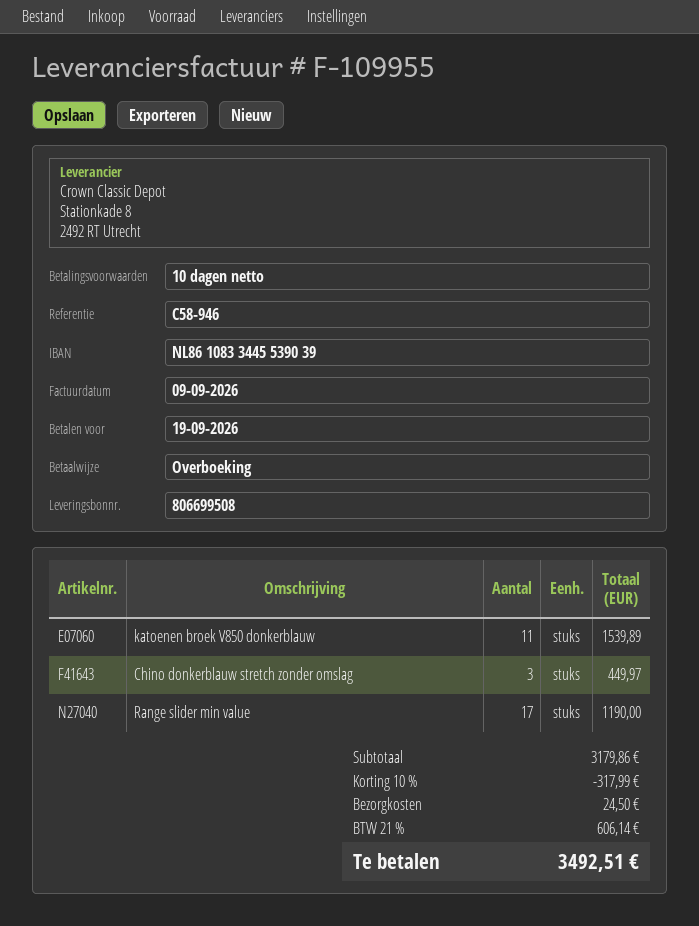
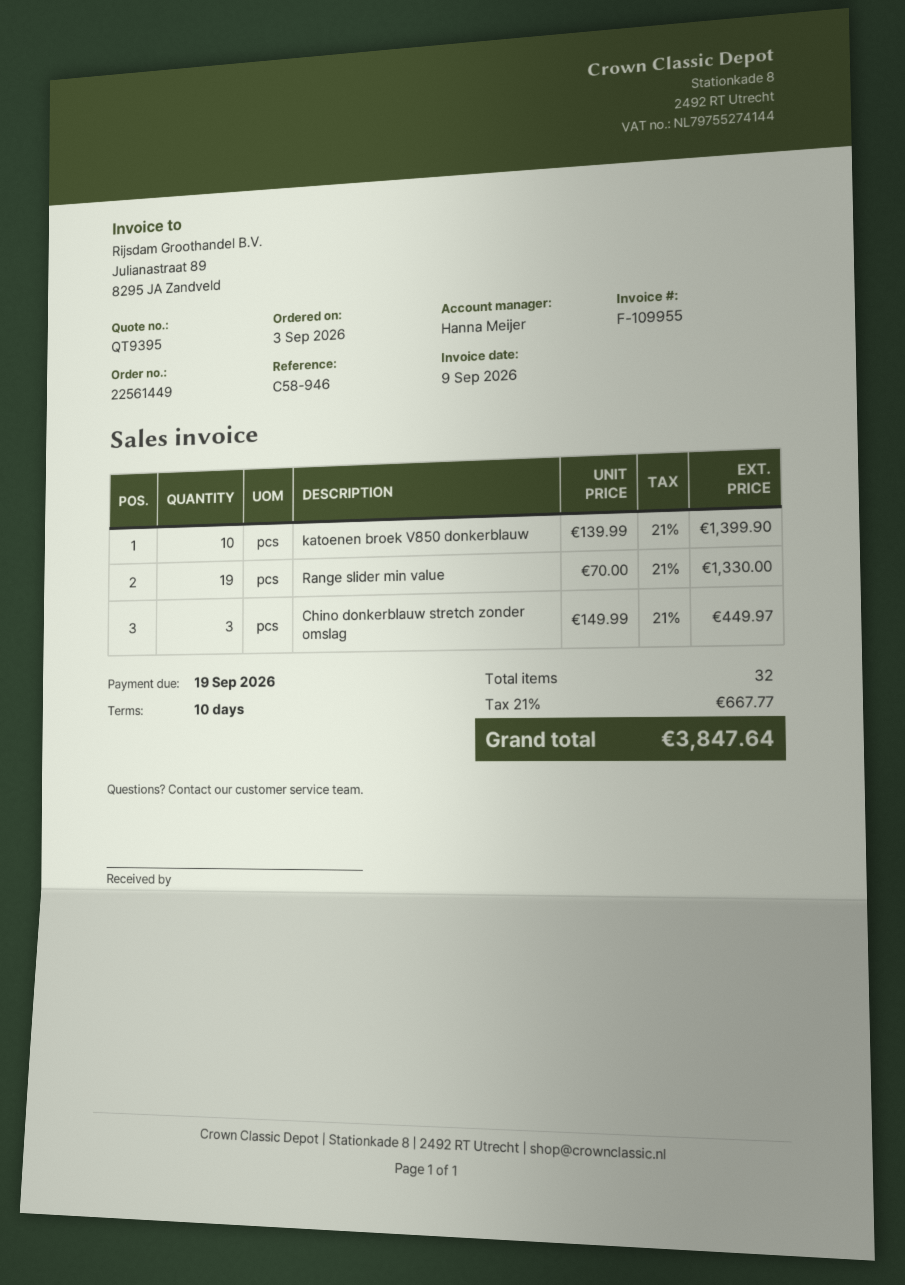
katoenen broek V850 donkerblauw: 11 for 1539.89 -> 10 for 1399.90
Range slider min value: 17 for 1190.00 -> 19 for 1330.00
discount: 10% = 317.99 -> none
shipping: 24.50 -> none
tax: 21% = 606.14 -> 21% = 667.77
total: 3492.51 -> 3847.64

